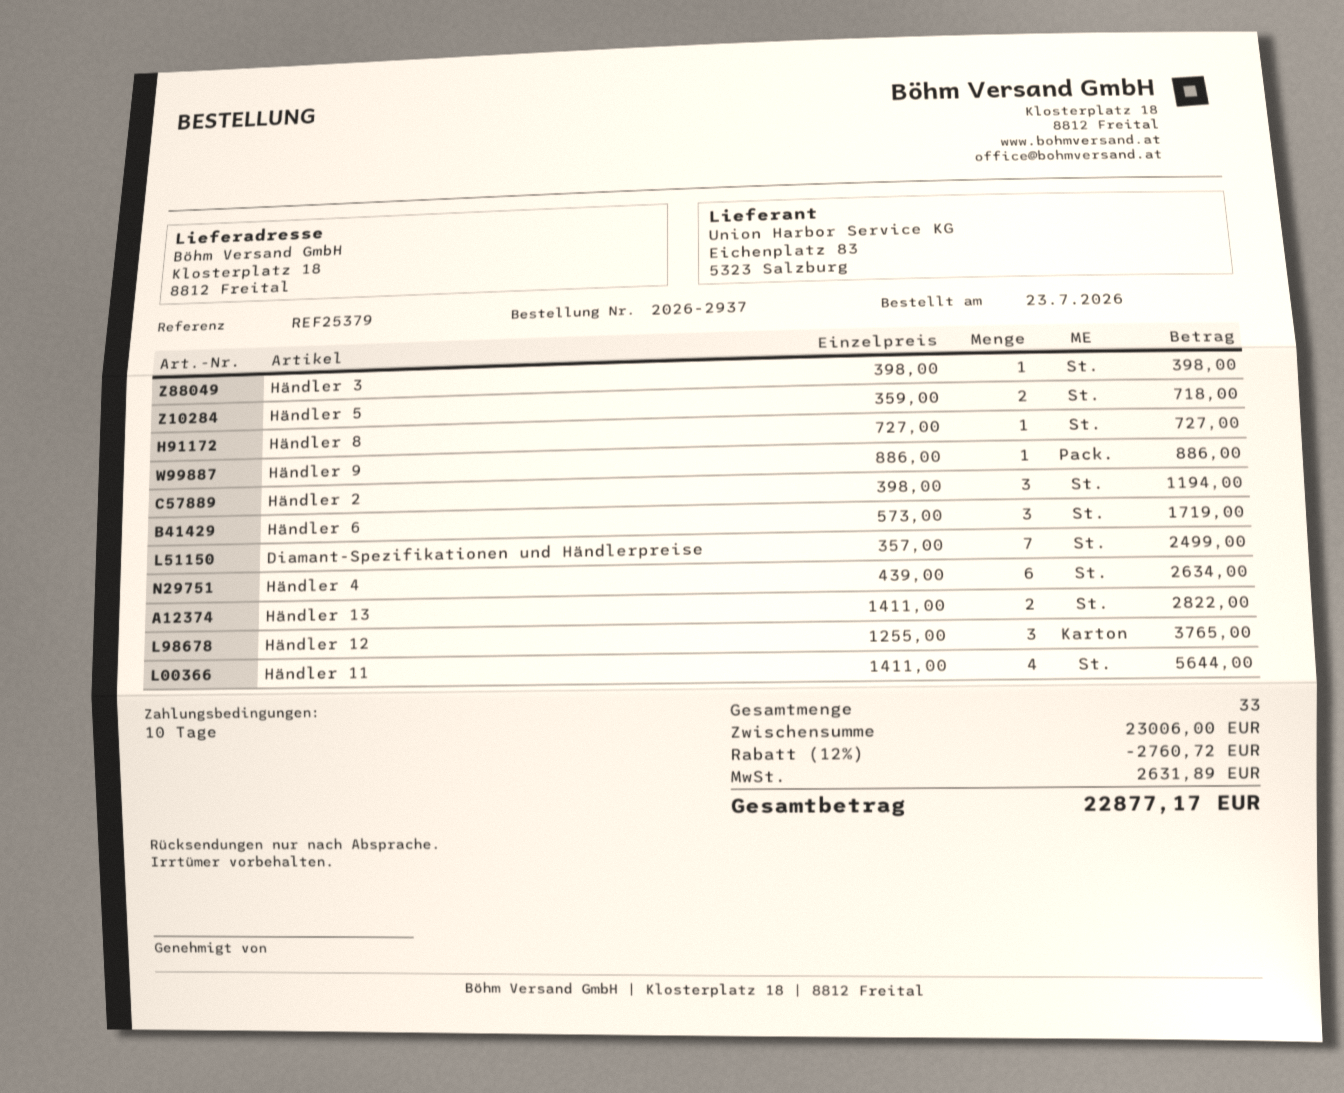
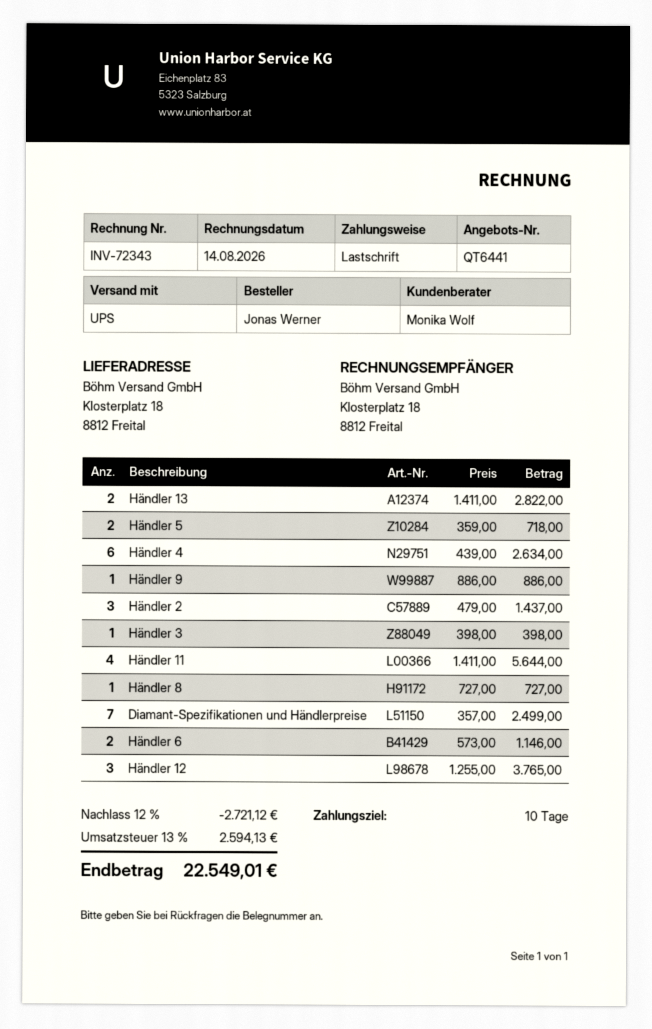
Händler 2: 3 x 398.00 = 1194.00 -> 3 x 479.00 = 1437.00
Händler 6: 3 x 573.00 = 1719.00 -> 2 x 573.00 = 1146.00
discount: 12% = 2760.72 -> 12% = 2721.12
tax: 2631.89 -> 2594.13
total: 22877.17 -> 22549.01

